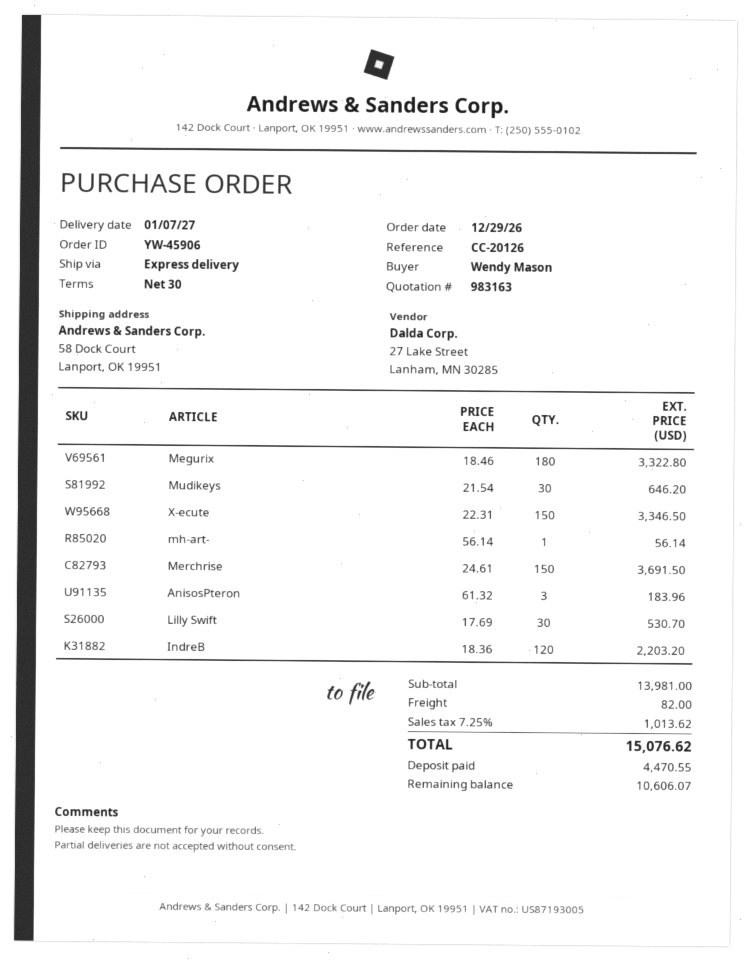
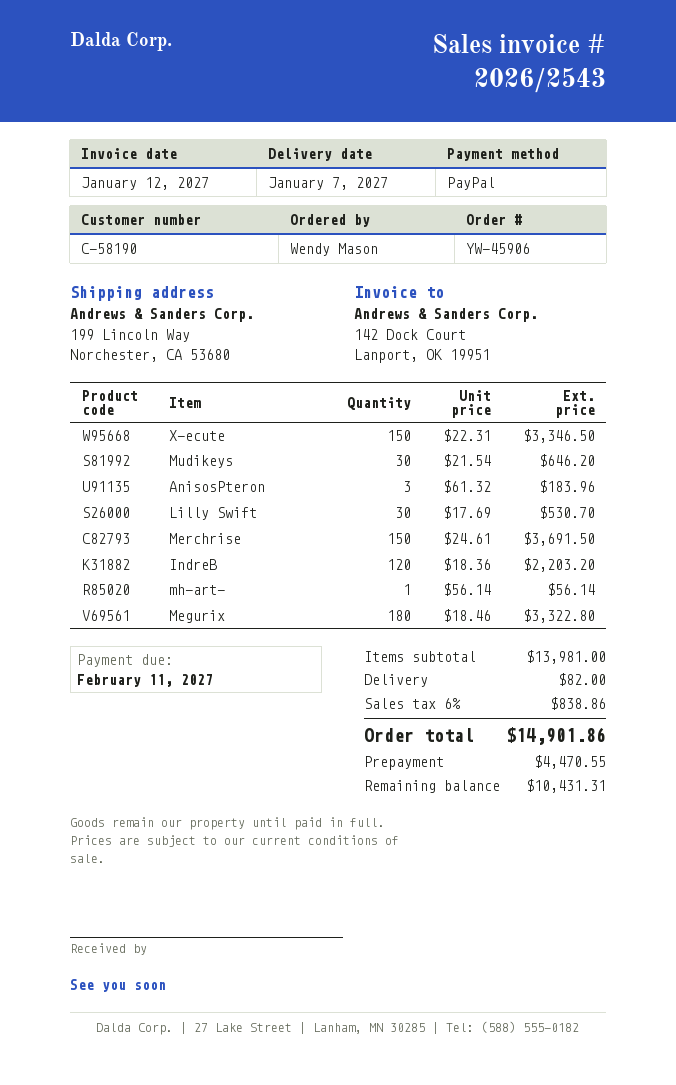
ship to: 58 Dock Court, Lanport, OK 19951 -> 199 Lincoln Way, Norchester, CA 53680
tax: 7.25% = 1013.62 -> 6% = 838.86
total: 15076.62 -> 14901.86
balance: 10606.07 -> 10431.31

